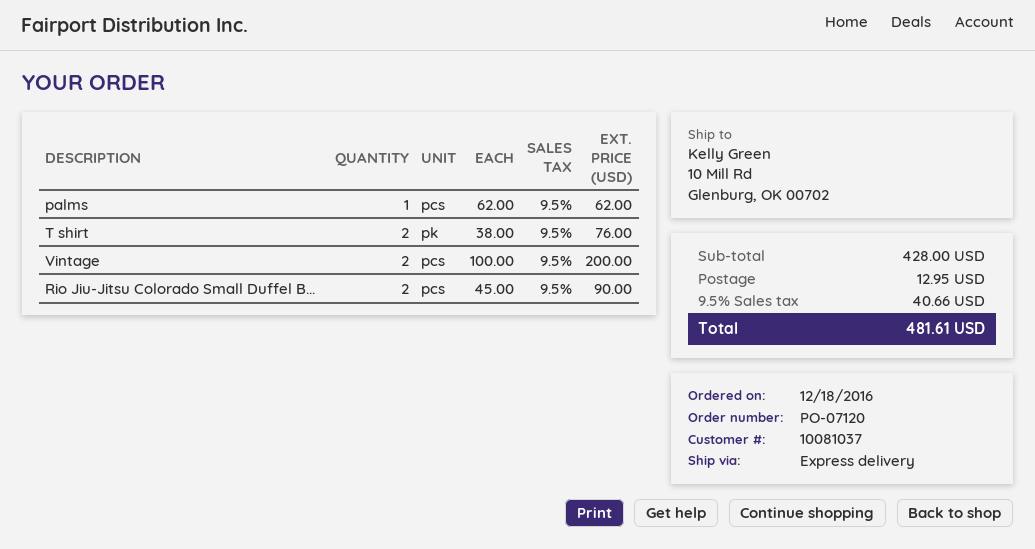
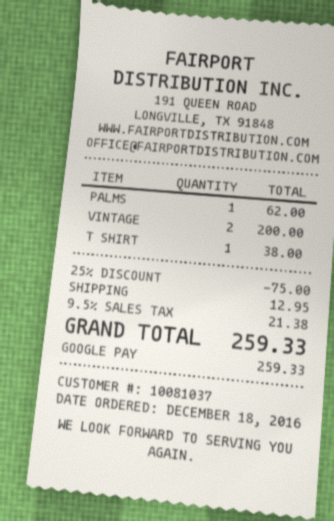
T shirt: 2 for 76.00 -> 1 for 38.00
Rio Jiu-Jitsu Colorado Small Duffel B...: 2 for 90.00 -> none
discount: none -> 25% = 75.00
tax: 9.5% = 40.66 -> 9.5% = 21.38
total: 481.61 -> 259.33

